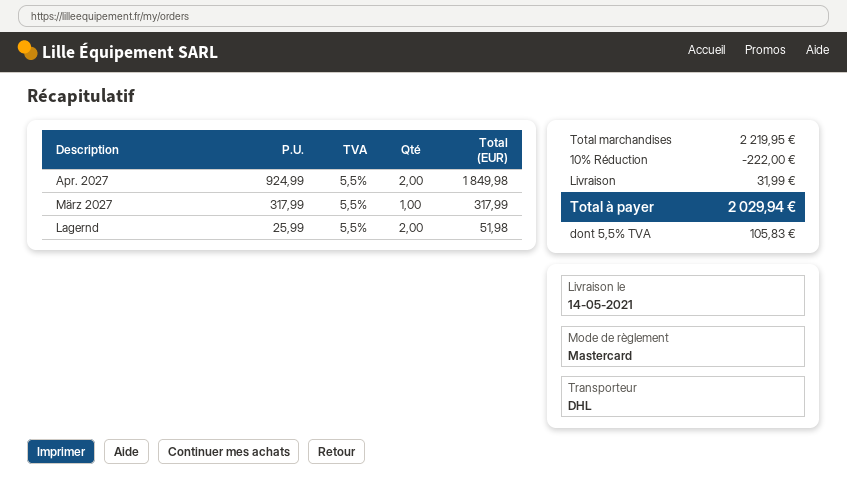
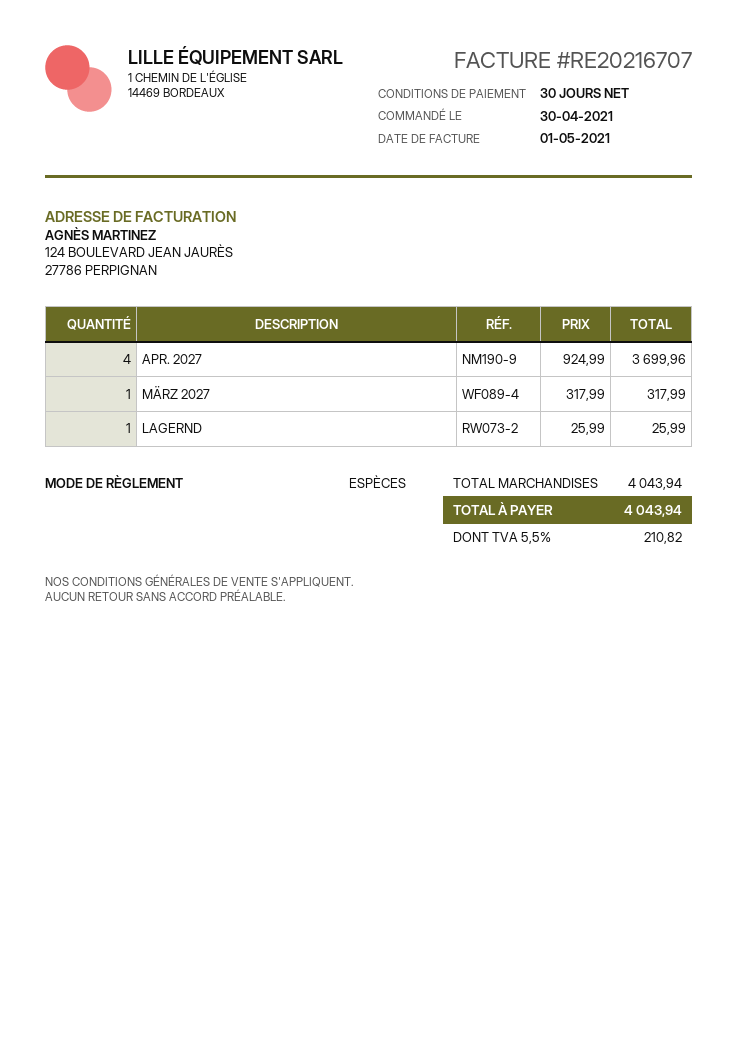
payment method: Mastercard -> cash
Apr. 2027: 2 x 924.99 = 1849.98 -> 4 x 924.99 = 3699.96
Lagernd: 2 x 25.99 = 51.98 -> 1 x 25.99 = 25.99
subtotal: 2219.95 -> 4043.94
discount: 10% = 222.00 -> none
shipping: 31.99 -> none
tax: 5.5% = 105.83 -> 5.5% = 210.82
total: 2029.94 -> 4043.94

